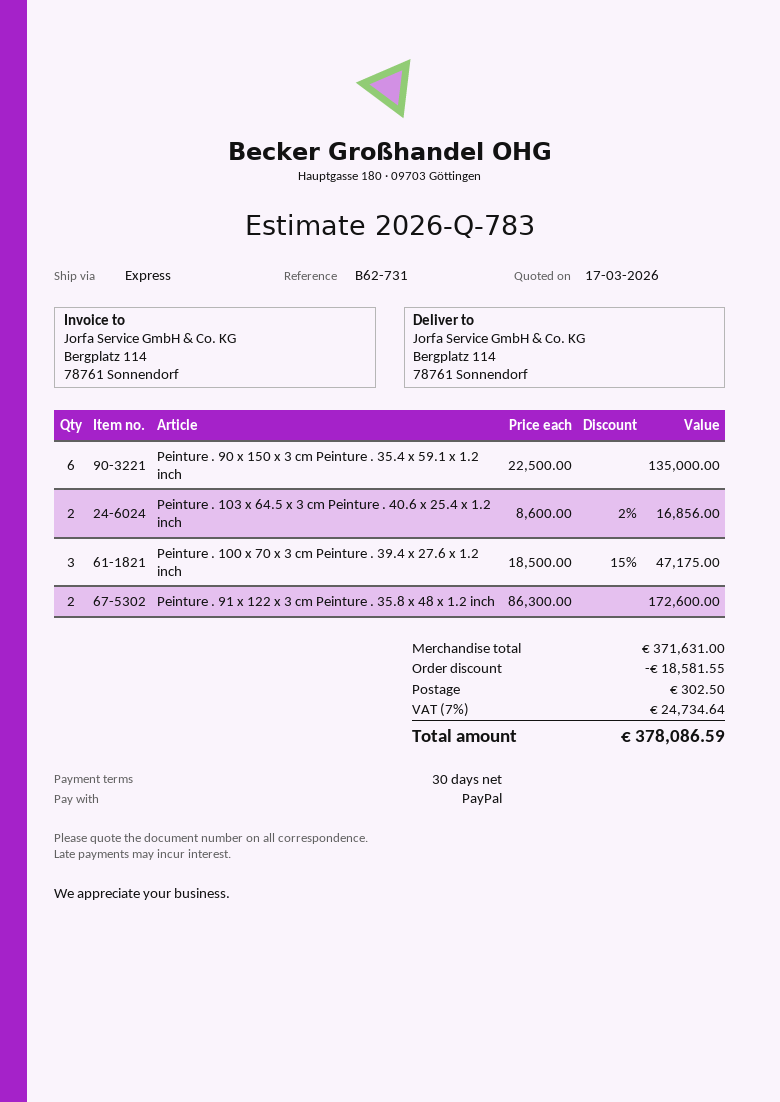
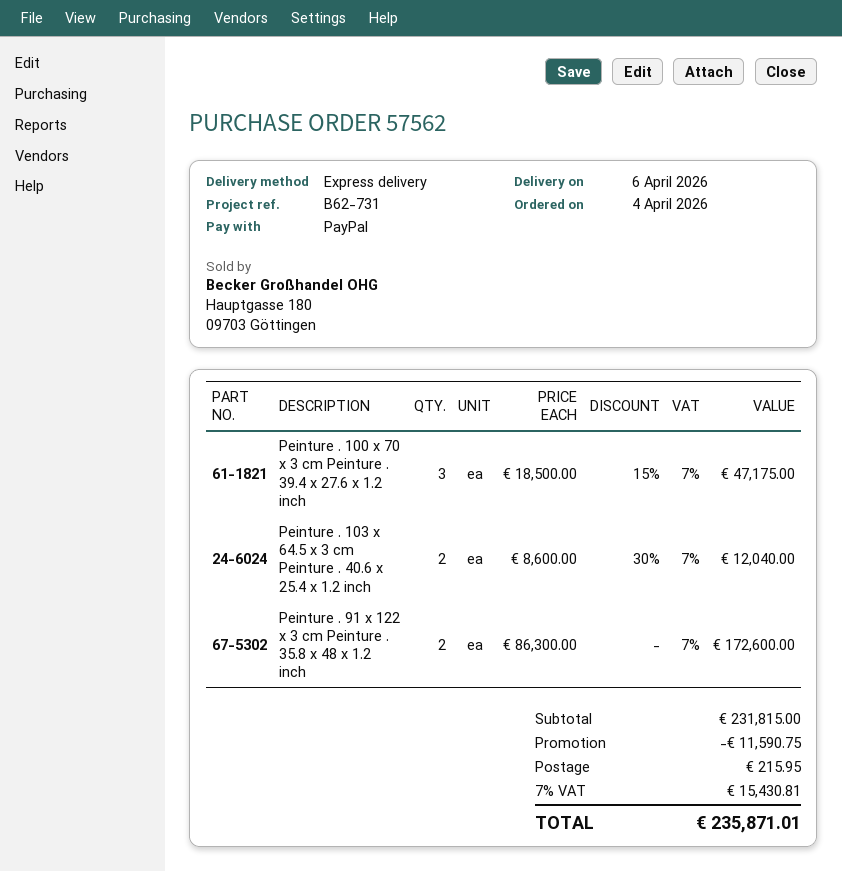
Peinture . 90 x 150 x 3 cm Peinture . 35.4 x 59.1 x 1.2 inch: 6 x 22500.00 = 135000.00 -> none
Peinture . 103 x 64.5 x 3 cm Peinture . 40.6 x 25.4 x 1.2 inch: 2 x 8600.00 - 2% = 16856.00 -> 2 x 8600.00 - 30% = 12040.00
subtotal: 371631.00 -> 231815.00
discount: 18581.55 -> 11590.75
shipping: 302.50 -> 215.95
tax: 7% = 24734.64 -> 7% = 15430.81
total: 378086.59 -> 235871.01

